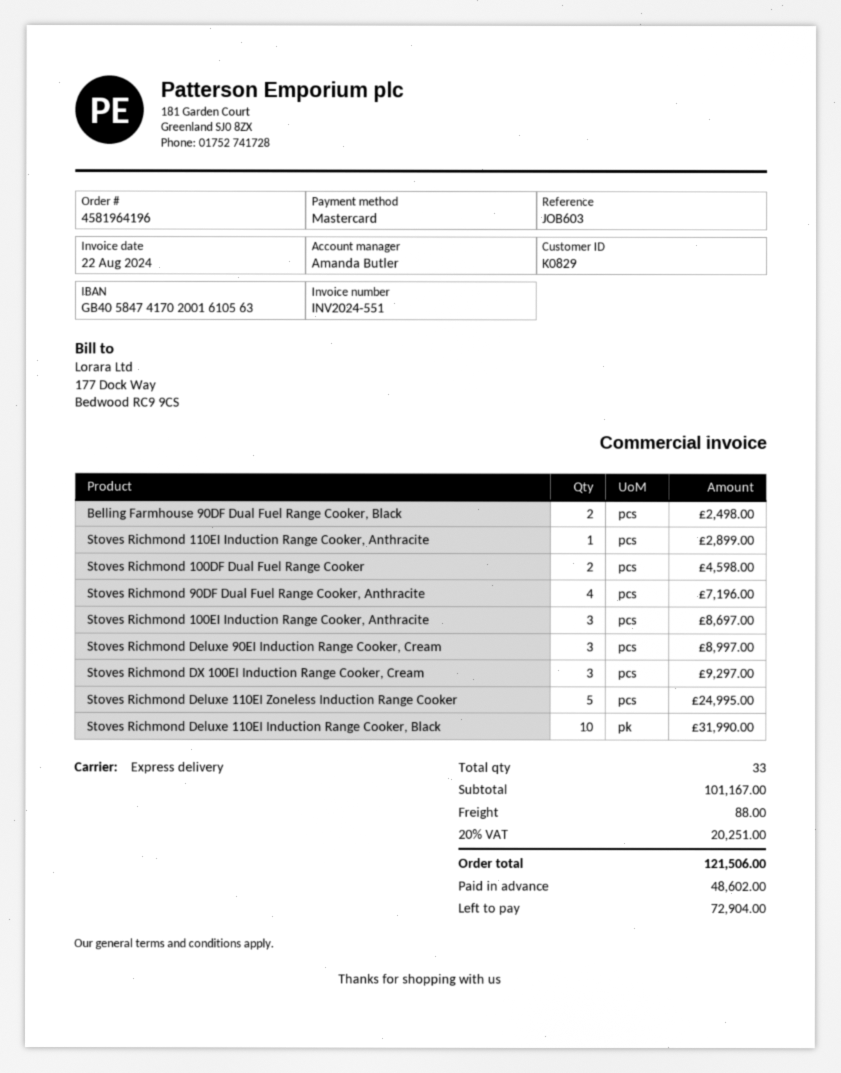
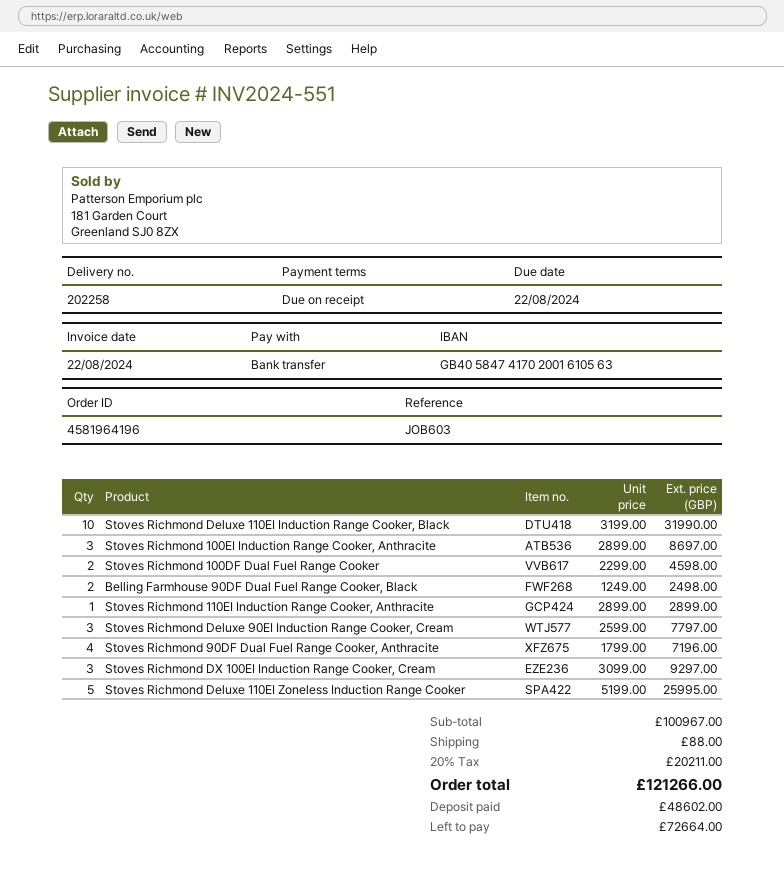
payment method: Mastercard -> bank transfer
Stoves Richmond Deluxe 90EI Induction Range Cooker, Cream: 3 for 8997.00 -> 3 for 7797.00
Stoves Richmond Deluxe 110EI Zoneless Induction Range Cooker: 5 for 24995.00 -> 5 for 25995.00
subtotal: 101167.00 -> 100967.00
tax: 20% = 20251.00 -> 20% = 20211.00
total: 121506.00 -> 121266.00
balance: 72904.00 -> 72664.00

